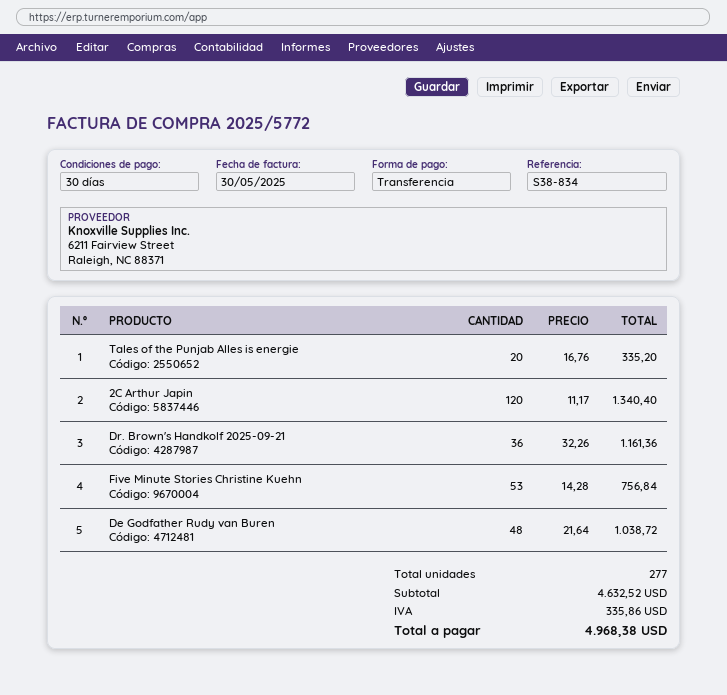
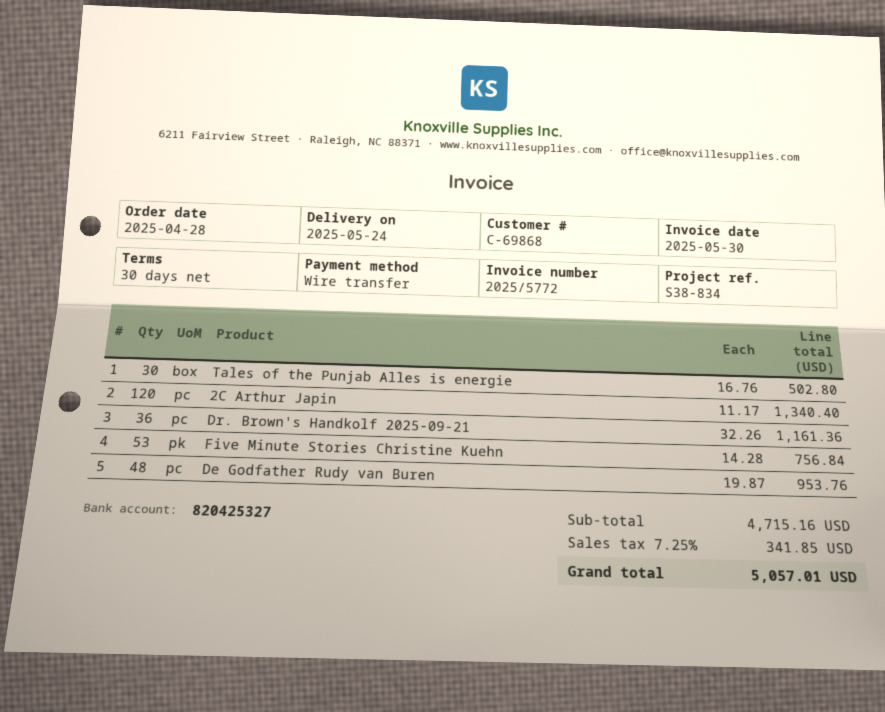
Tales of the Punjab Alles is energie: 20 x 16.76 = 335.20 -> 30 x 16.76 = 502.80
De Godfather Rudy van Buren: 48 x 21.64 = 1038.72 -> 48 x 19.87 = 953.76
subtotal: 4632.52 -> 4715.16
tax: 335.86 -> 341.85
total: 4968.38 -> 5057.01

